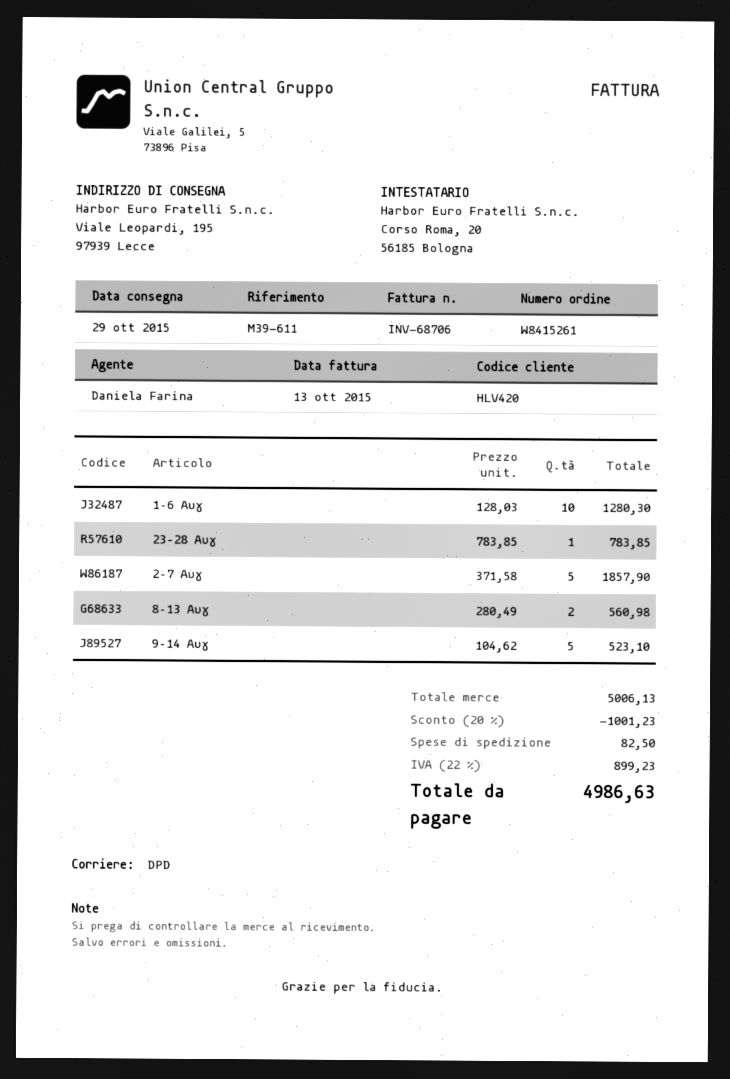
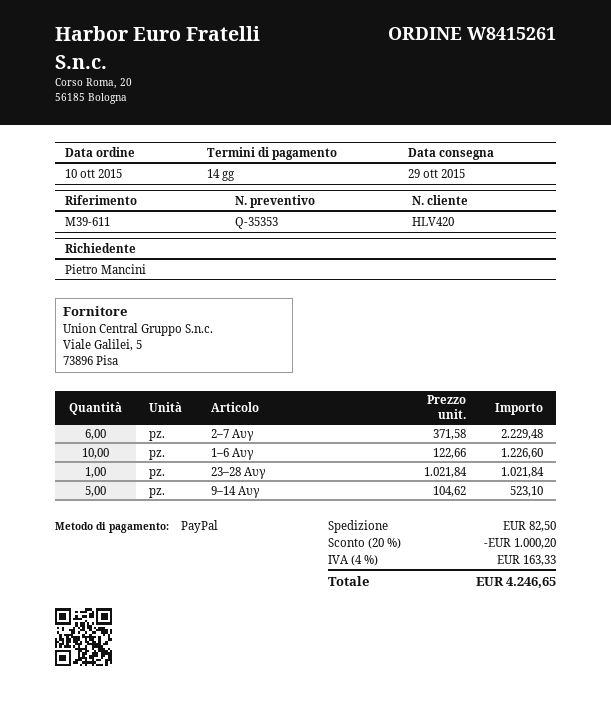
1–6 Αυγ: 10 x 128.03 = 1280.30 -> 10 x 122.66 = 1226.60
23–28 Αυγ: 1 x 783.85 = 783.85 -> 1 x 1021.84 = 1021.84
2–7 Αυγ: 5 x 371.58 = 1857.90 -> 6 x 371.58 = 2229.48
8–13 Αυγ: 2 x 280.49 = 560.98 -> none
discount: 20% = 1001.23 -> 20% = 1000.20
tax: 22% = 899.23 -> 4% = 163.33
total: 4986.63 -> 4246.65

